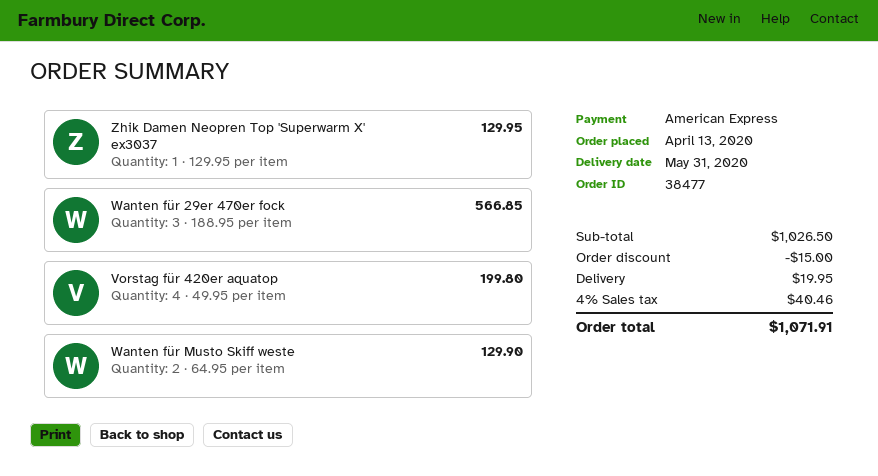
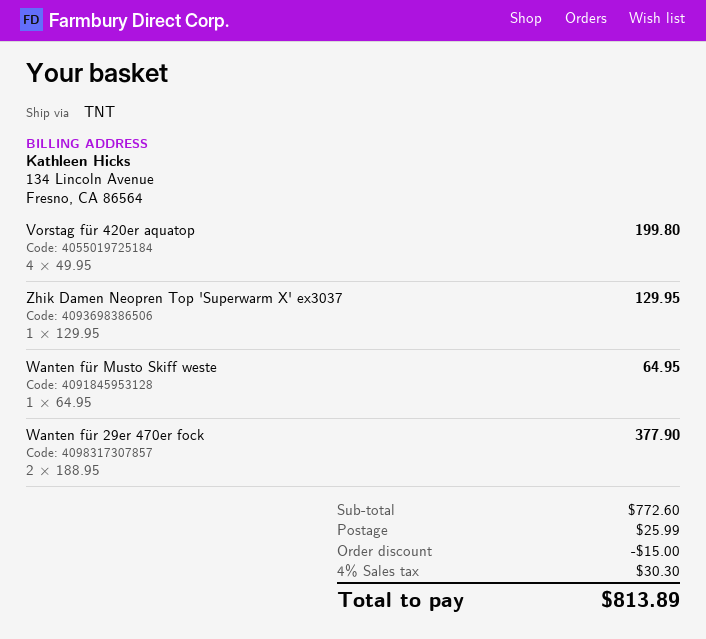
Wanten für 29er 470er fock: 3 x 188.95 = 566.85 -> 2 x 188.95 = 377.90
Wanten für Musto Skiff weste: 2 x 64.95 = 129.90 -> 1 x 64.95 = 64.95
subtotal: 1026.50 -> 772.60
shipping: 19.95 -> 25.99
tax: 4% = 40.46 -> 4% = 30.30
total: 1071.91 -> 813.89

